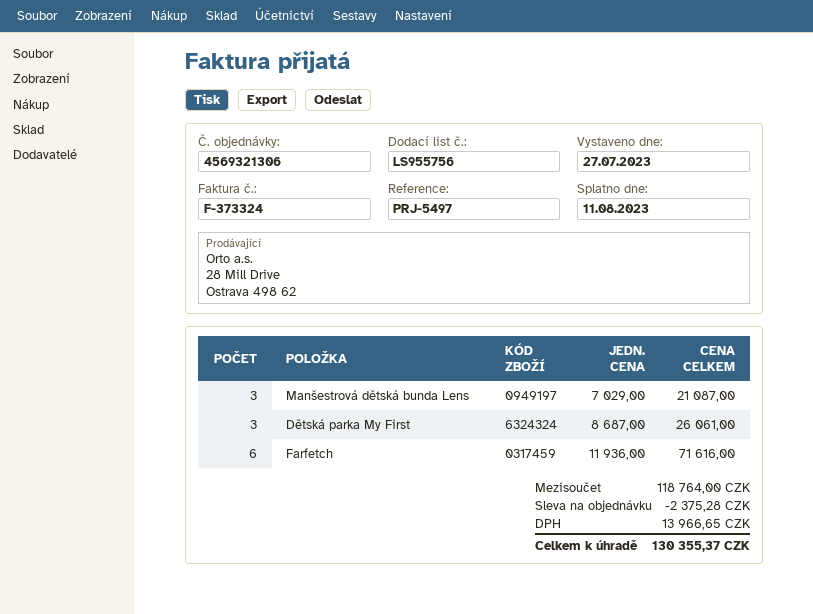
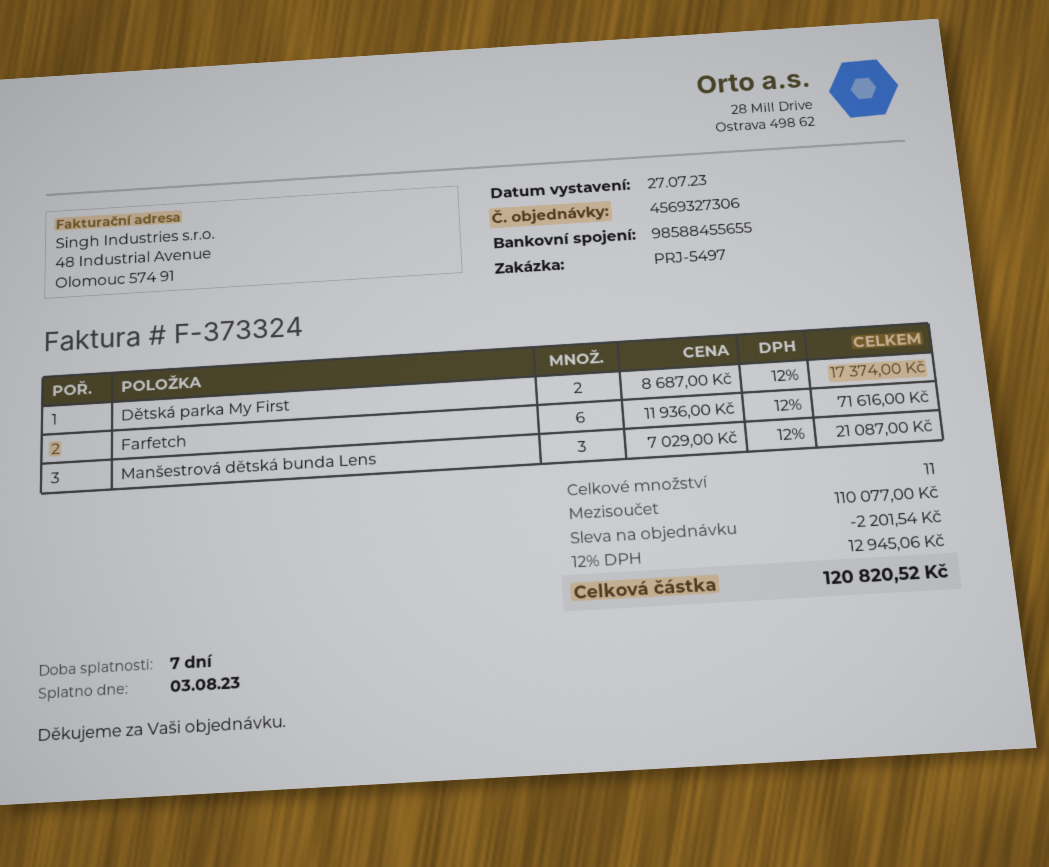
order number: 4569321306 -> 4569327306
due date: 2023-08-11 -> 2023-08-03
Dětská parka My First: 3 x 8687.00 = 26061.00 -> 2 x 8687.00 = 17374.00
subtotal: 118764.00 -> 110077.00
discount: 2375.28 -> 2201.54
tax: 13966.65 -> 12945.06
total: 130355.37 -> 120820.52

